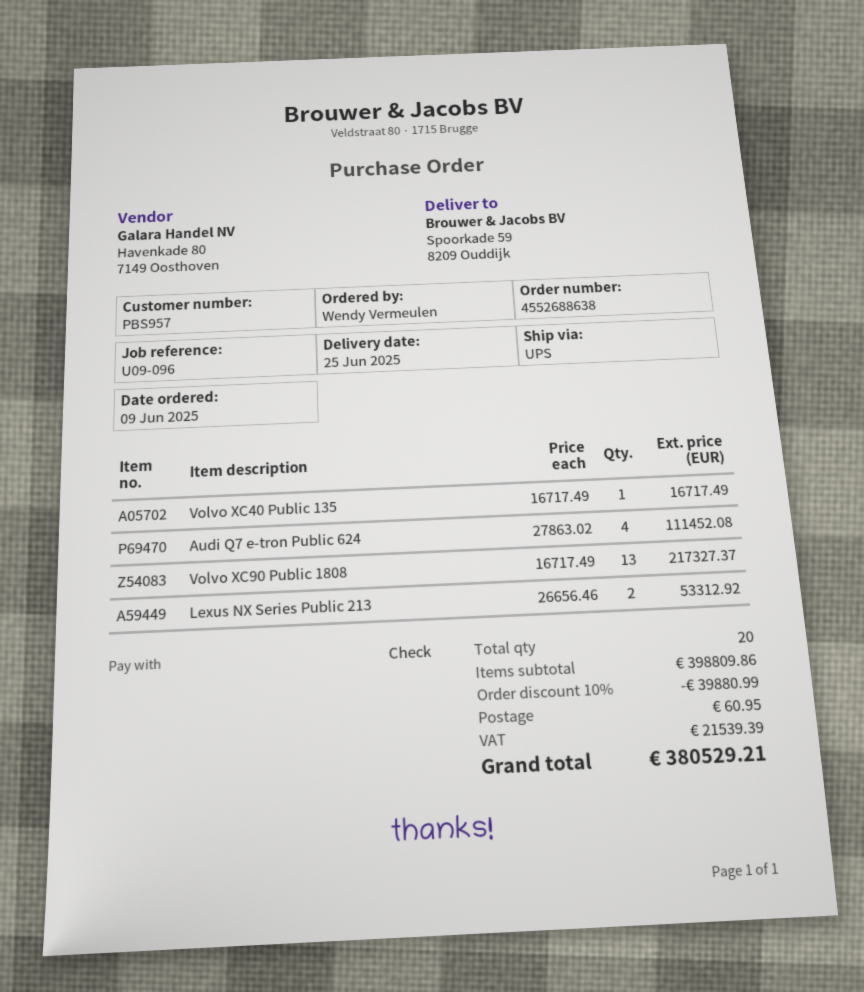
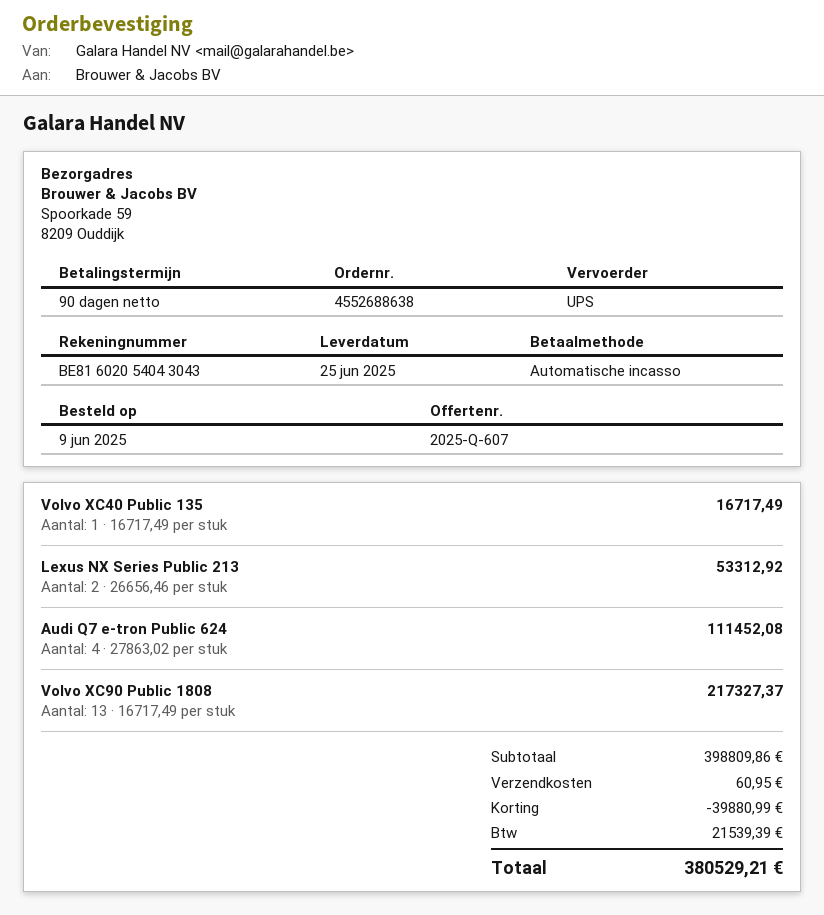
payment method: cheque -> direct debit

